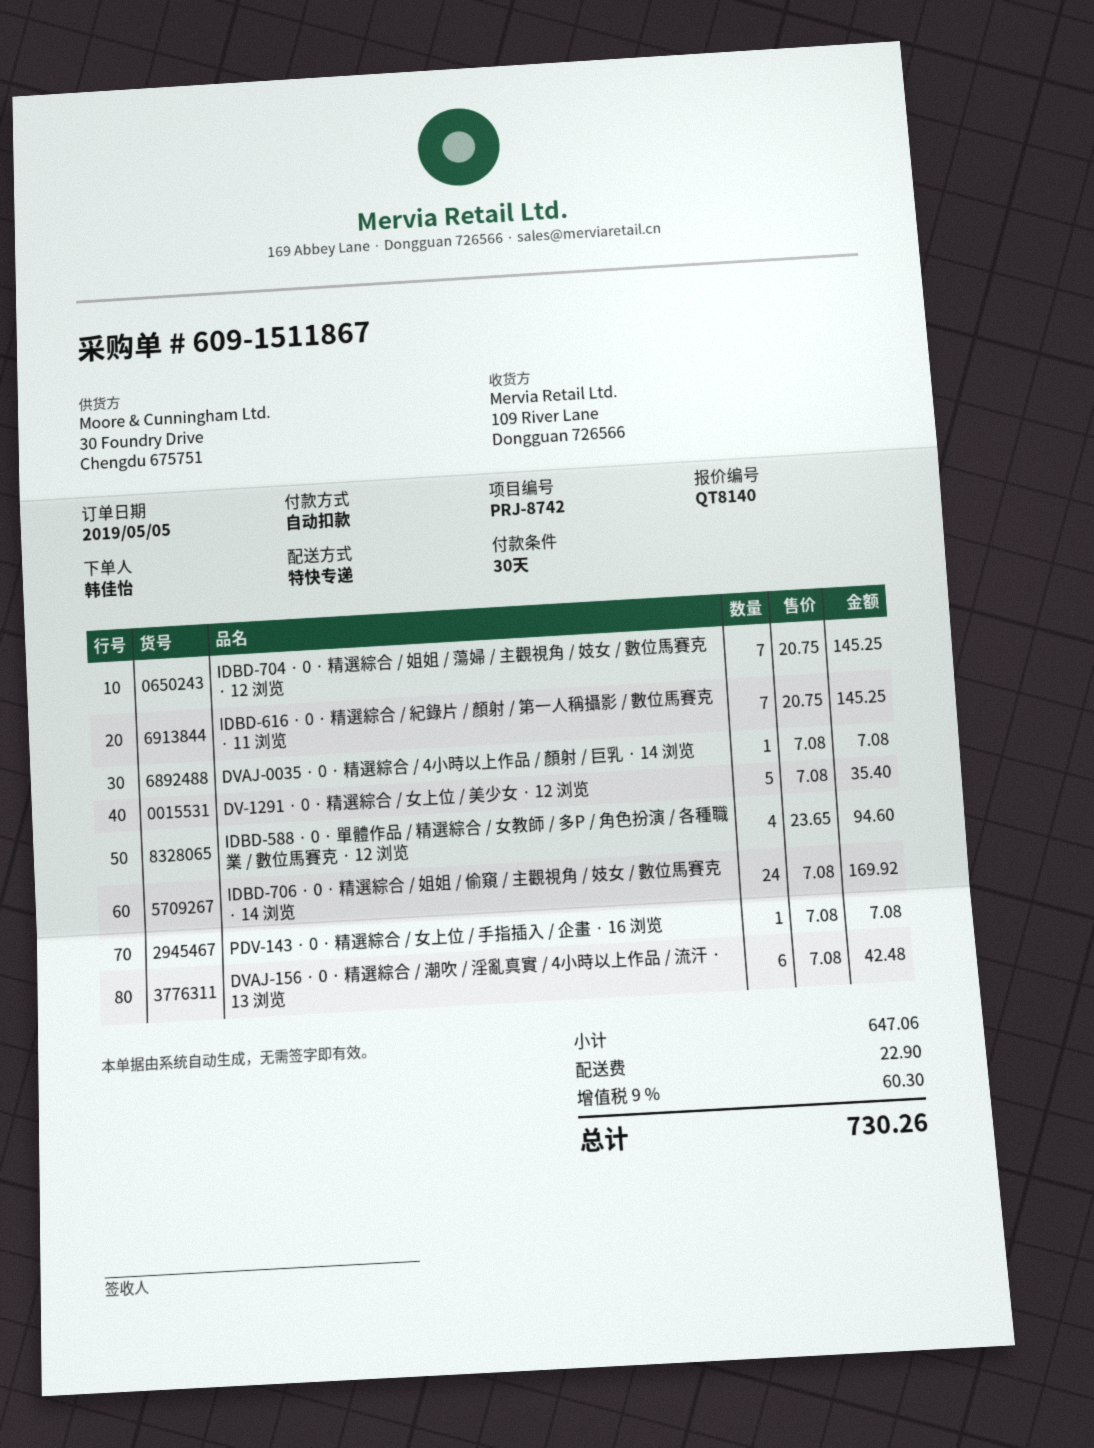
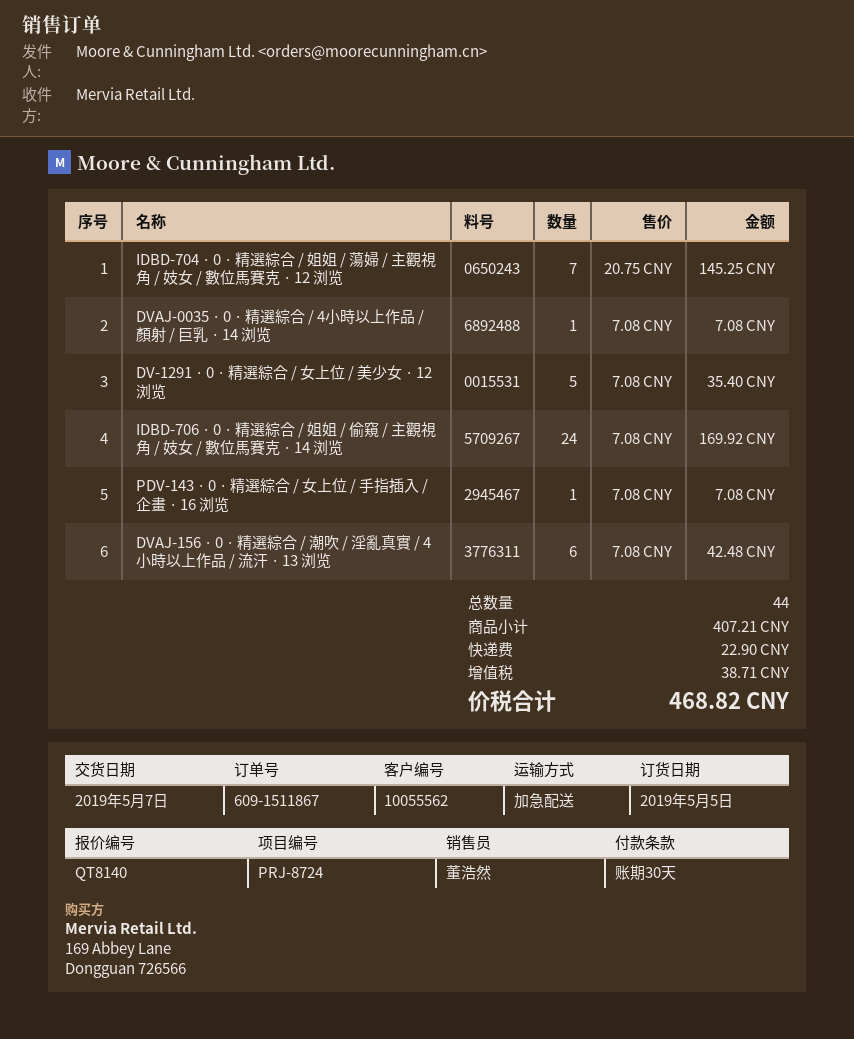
reference: PRJ-8742 -> PRJ-8724
IDBD-616 · 0 · 精選綜合 / 紀錄片 / 顏射 / 第一人稱攝影 / 數位馬賽克 · 11 浏览: 7 x 20.75 = 145.25 -> none
IDBD-588 · 0 · 單體作品 / 精選綜合 / 女教師 / 多P / 角色扮演 / 各種職業 / 數位馬賽克 · 12 浏览: 4 x 23.65 = 94.60 -> none
subtotal: 647.06 -> 407.21
tax: 60.30 -> 38.71
total: 730.26 -> 468.82

